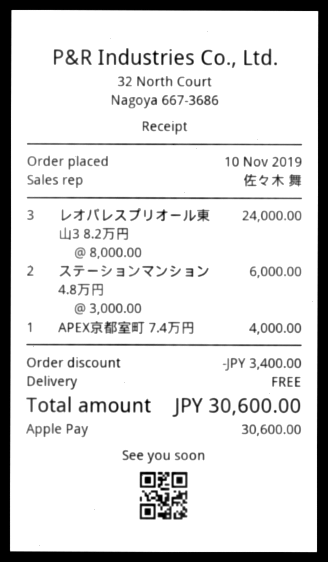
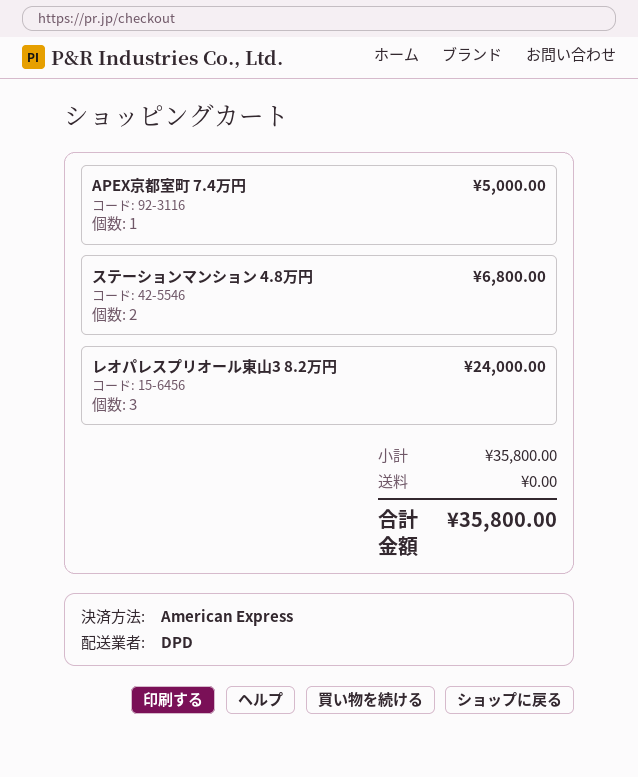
payment method: Apple Pay -> American Express
ステーションマンション 4.8万円: 2 for 6000.00 -> 2 for 6800.00
APEX京都室町 7.4万円: 1 for 4000.00 -> 1 for 5000.00
discount: 3400.00 -> none
total: 30600.00 -> 35800.00

